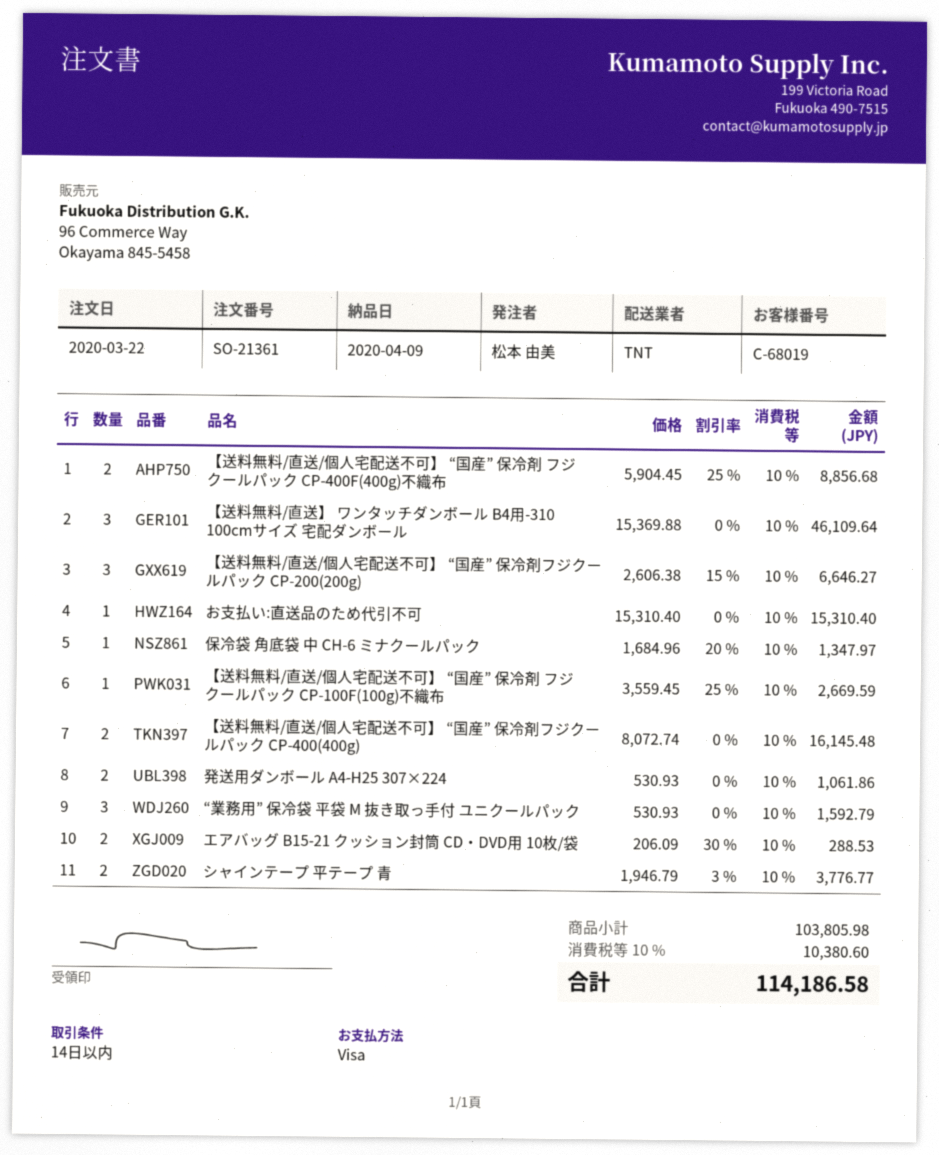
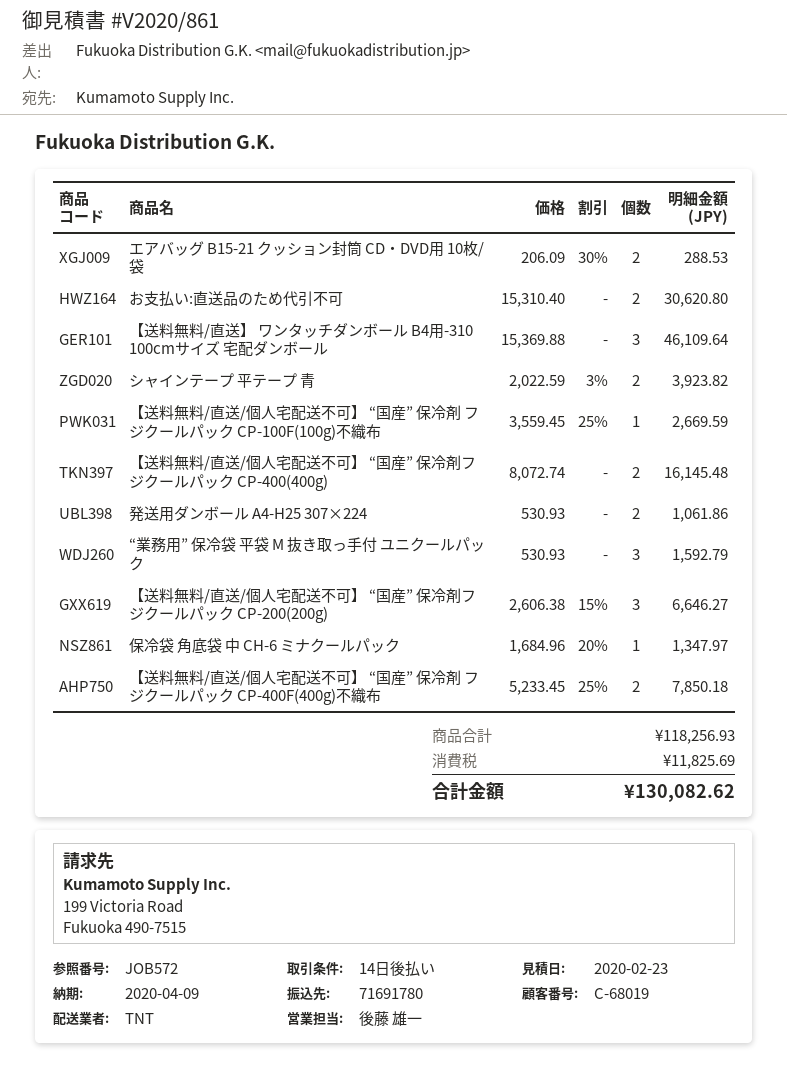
【送料無料/直送/個人宅配送不可】 “国産” 保冷剤 フジクールパック CP-400F(400g)不織布: 2 x 5904.45 - 25% = 8856.68 -> 2 x 5233.45 - 25% = 7850.18
お支払い:直送品のため代引不可: 1 x 15310.40 = 15310.40 -> 2 x 15310.40 = 30620.80
シャインテープ 平テープ 青: 2 x 1946.79 - 3% = 3776.77 -> 2 x 2022.59 - 3% = 3923.82
subtotal: 103805.98 -> 118256.93
tax: 10380.60 -> 11825.69
total: 114186.58 -> 130082.62

